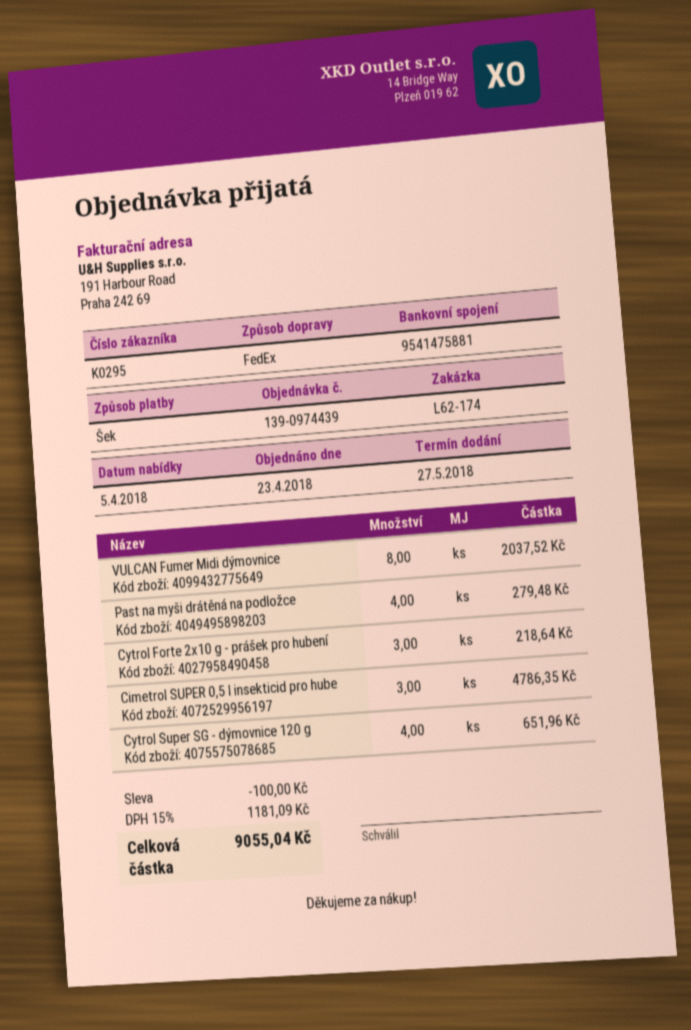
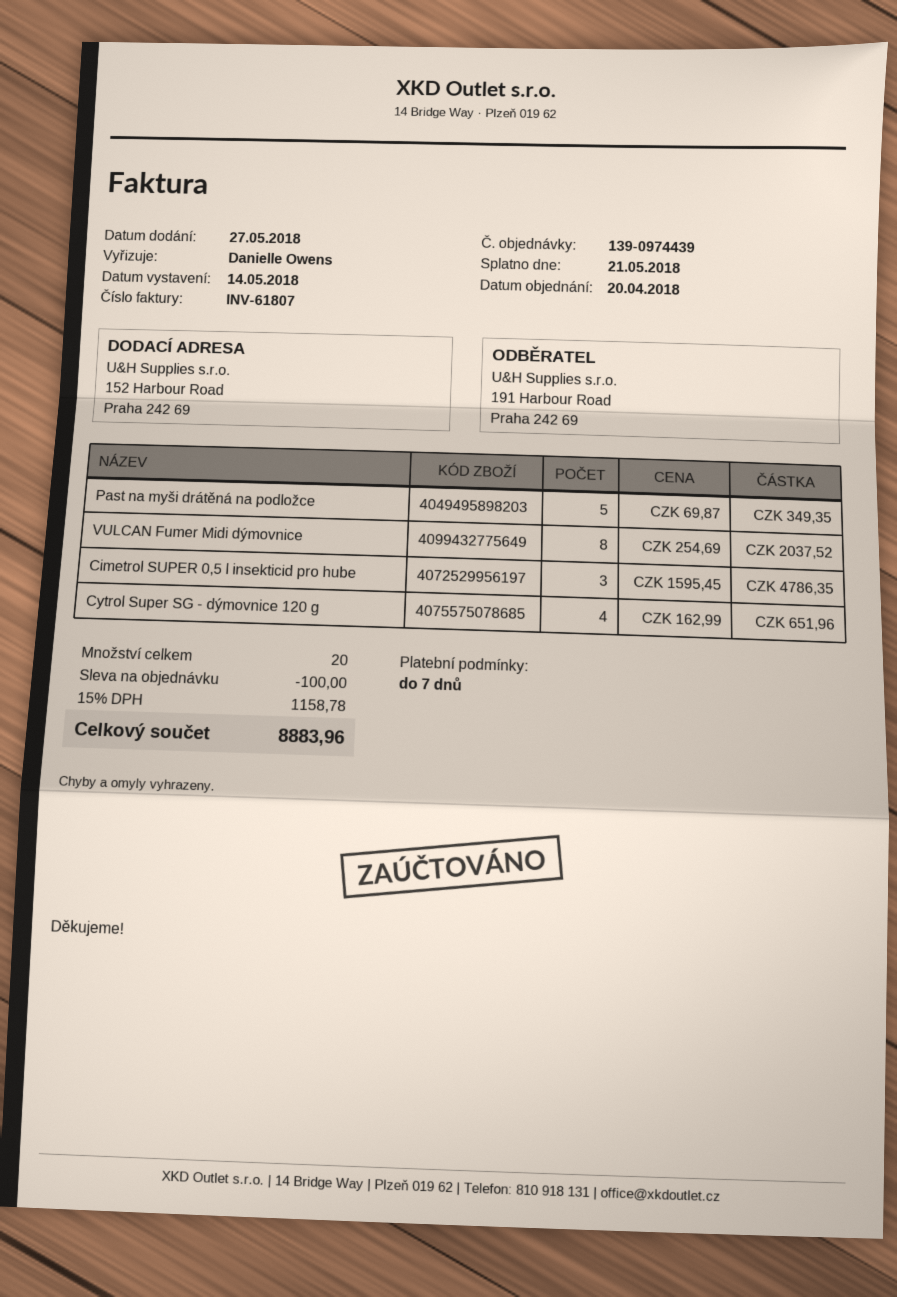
order date: 2018-04-23 -> 2018-04-20
Past na myši drátěná na podložce: 4 for 279.48 -> 5 for 349.35
Cytrol Forte 2x10 g - prášek pro hubení: 3 for 218.64 -> none
tax: 15% = 1181.09 -> 15% = 1158.78
total: 9055.04 -> 8883.96

